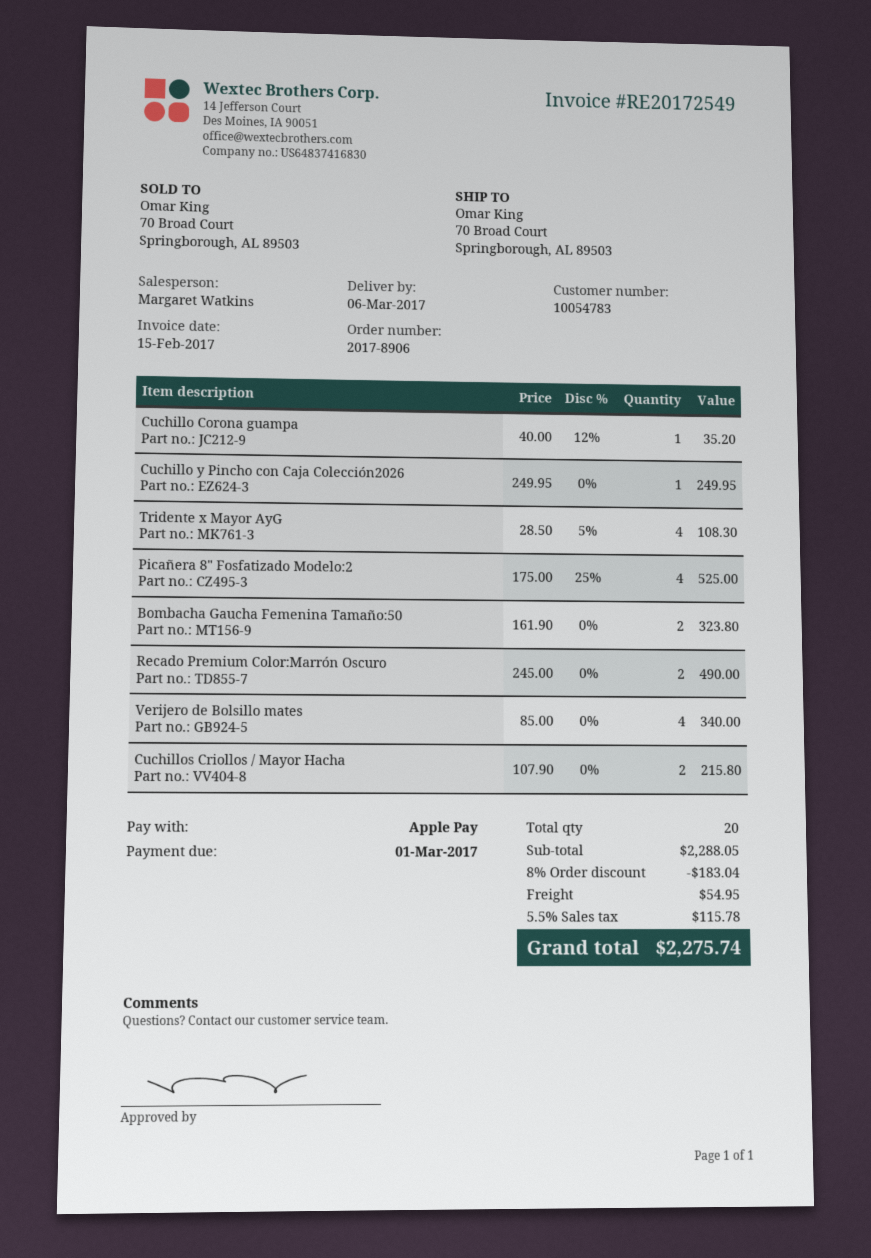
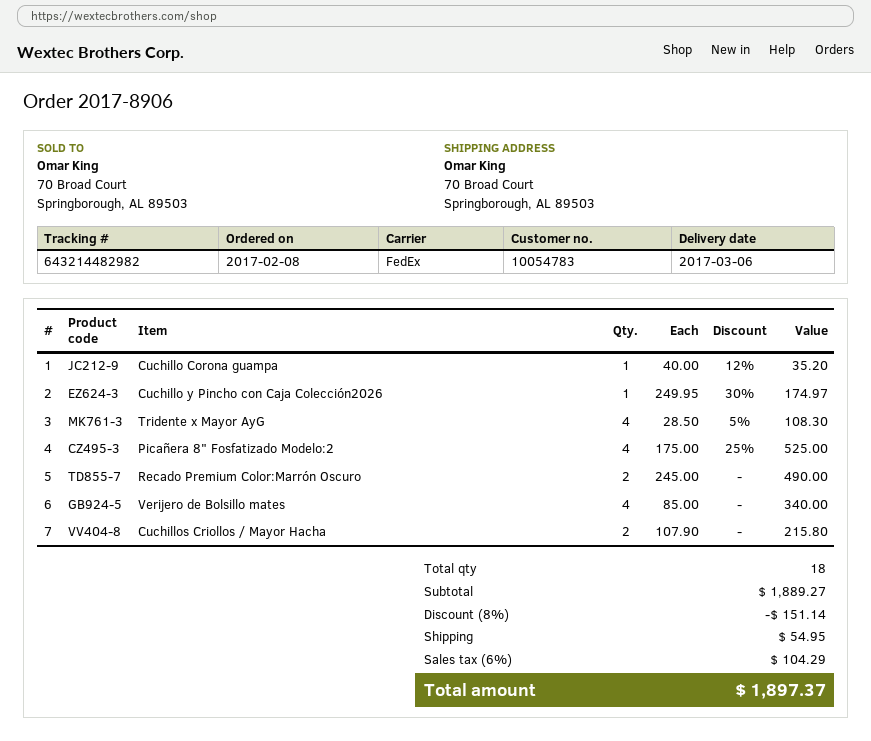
Cuchillo y Pincho con Caja Colección2026: 1 x 249.95 = 249.95 -> 1 x 249.95 - 30% = 174.97
Bombacha Gaucha Femenina Tamaño:50: 2 x 161.90 = 323.80 -> none
total quantity: 20 -> 18
subtotal: 2288.05 -> 1889.27
discount: 8% = 183.04 -> 8% = 151.14
tax: 5.5% = 115.78 -> 6% = 104.29
total: 2275.74 -> 1897.37

